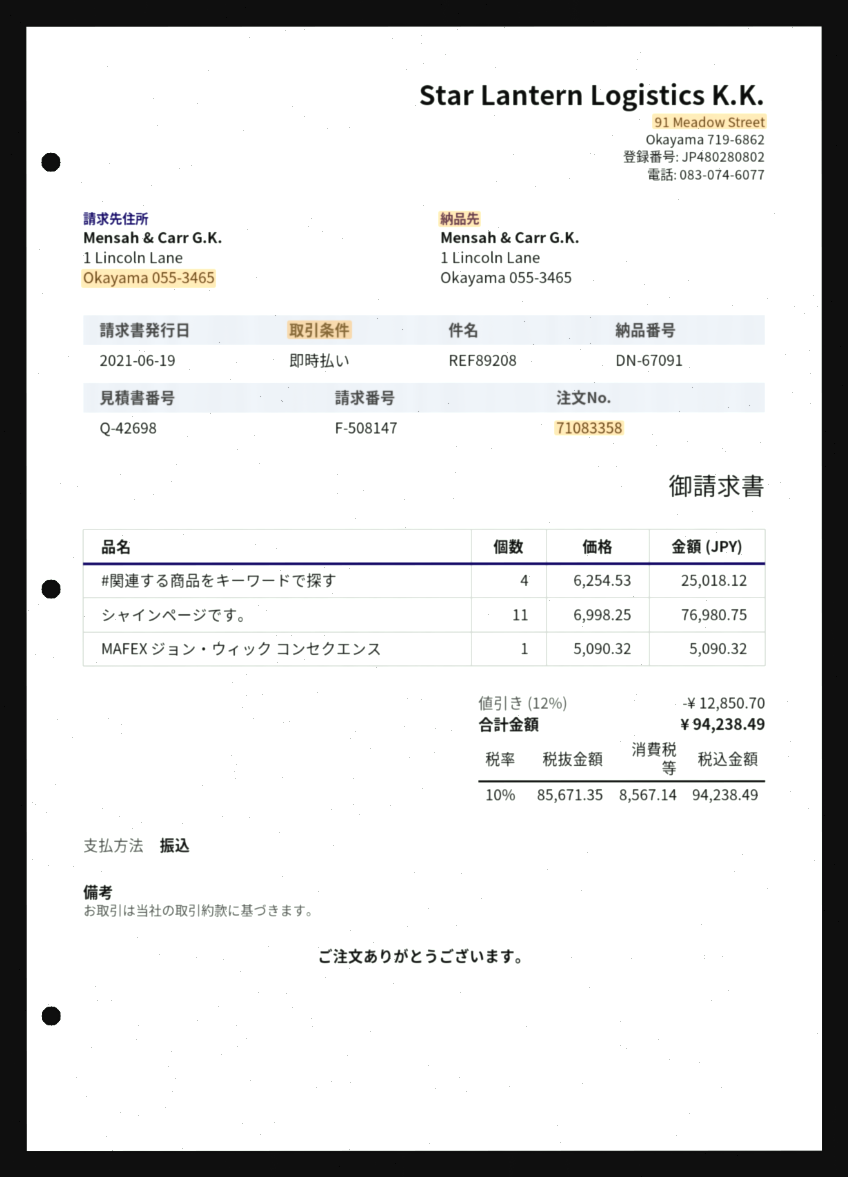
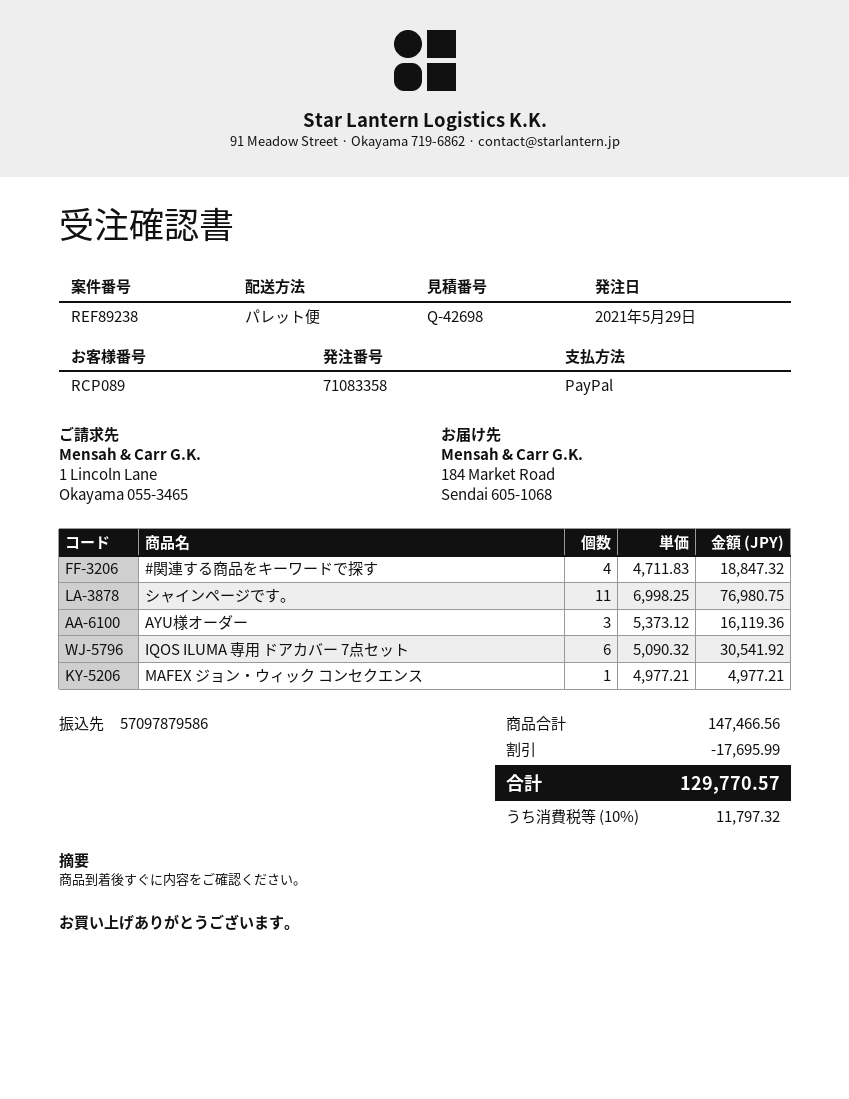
reference: REF89208 -> REF89238
payment method: bank transfer -> PayPal
ship to: 1 Lincoln Lane, Okayama 055-3465 -> 184 Market Road, Sendai 605-1068
#関連する商品をキーワードで探す: 4 x 6254.53 = 25018.12 -> 4 x 4711.83 = 18847.32
MAFEX ジョン・ウィック コンセクエンス: 1 x 5090.32 = 5090.32 -> 1 x 4977.21 = 4977.21
AYU様オーダー: none -> 3 x 5373.12 = 16119.36
IQOS ILUMA 専用 ドアカバー 7点セット: none -> 6 x 5090.32 = 30541.92
discount: 12850.70 -> 17695.99
tax: 10% = 8567.14 -> 10% = 11797.32
total: 94238.49 -> 129770.57

